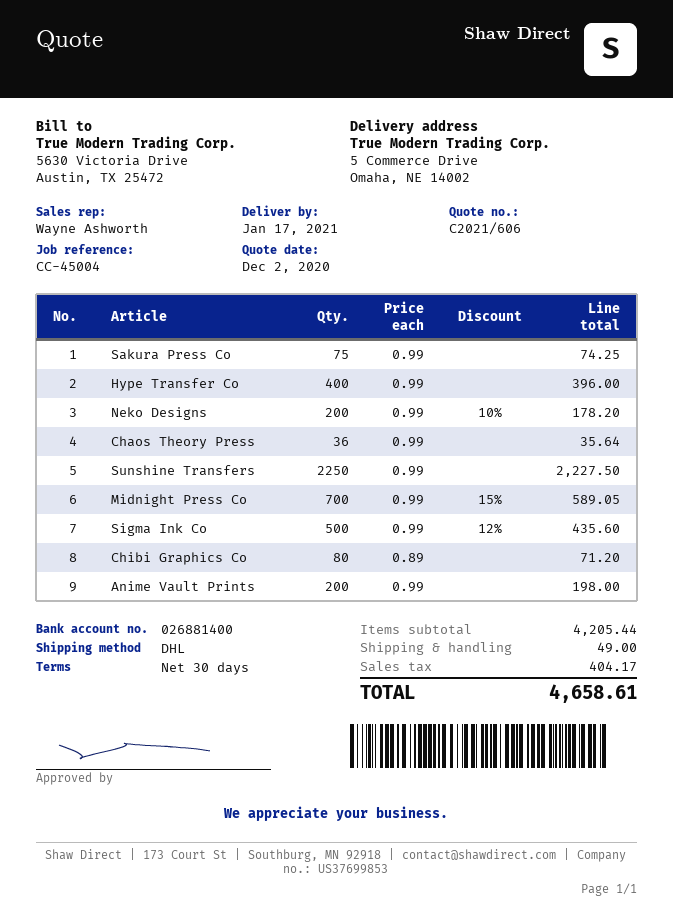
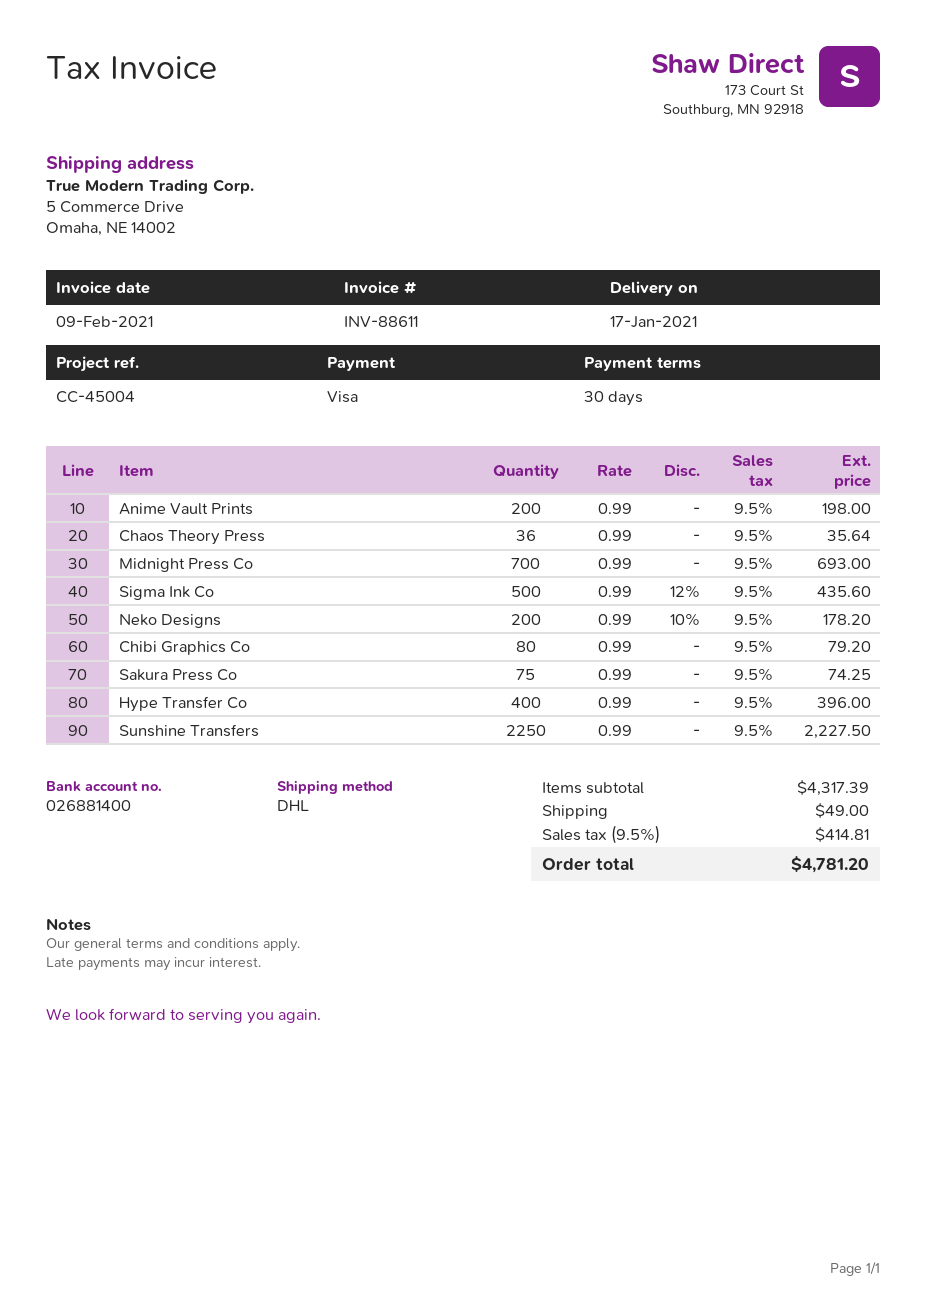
Midnight Press Co: 700 x 0.99 - 15% = 589.05 -> 700 x 0.99 = 693.00
Chibi Graphics Co: 80 x 0.89 = 71.20 -> 80 x 0.99 = 79.20
subtotal: 4205.44 -> 4317.39
tax: 404.17 -> 414.81
total: 4658.61 -> 4781.20

